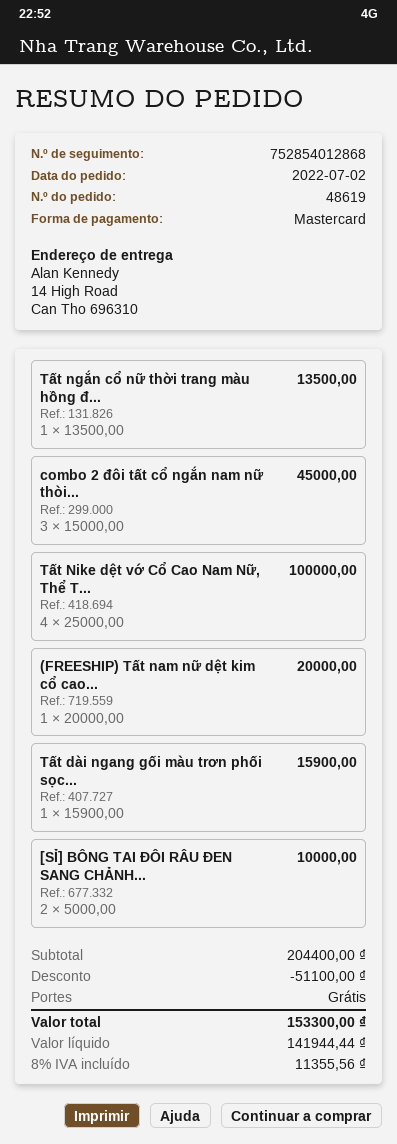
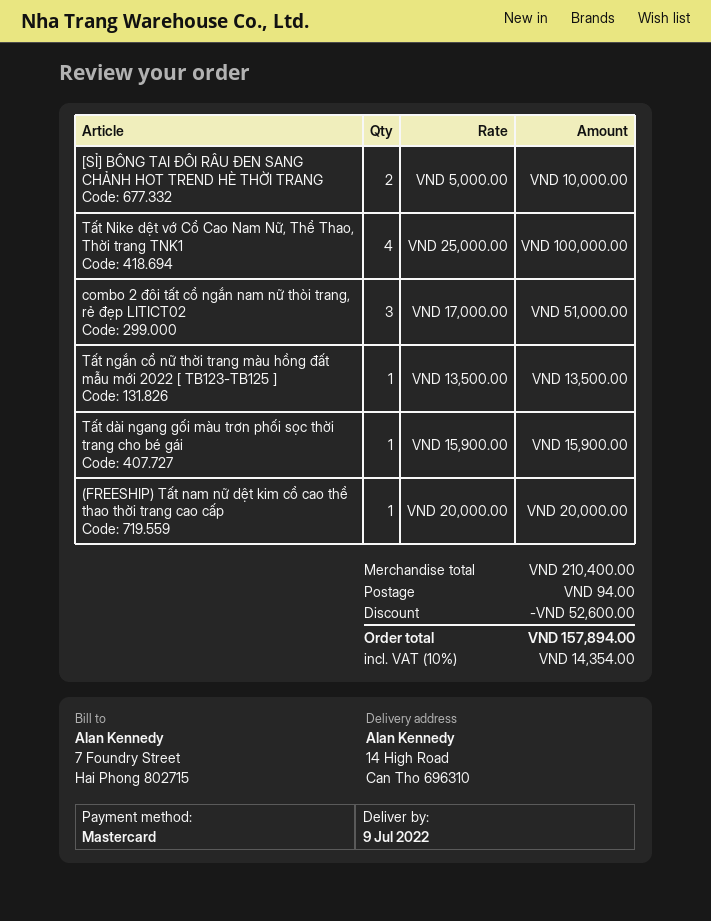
combo 2 đôi tất cổ ngắn nam nữ thòi...: 3 x 15000.00 = 45000.00 -> 3 x 17000.00 = 51000.00
subtotal: 204400.00 -> 210400.00
discount: 51100.00 -> 52600.00
shipping: 0.00 -> 94.00
tax: 8% = 11355.56 -> 10% = 14354.00
total: 153300.00 -> 157894.00

